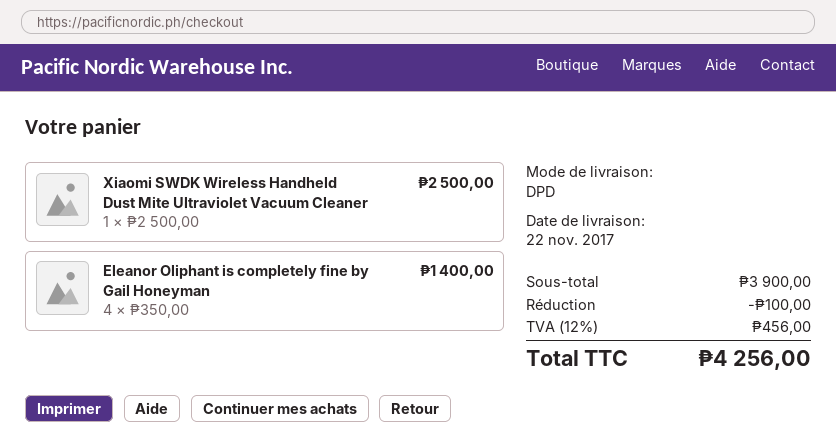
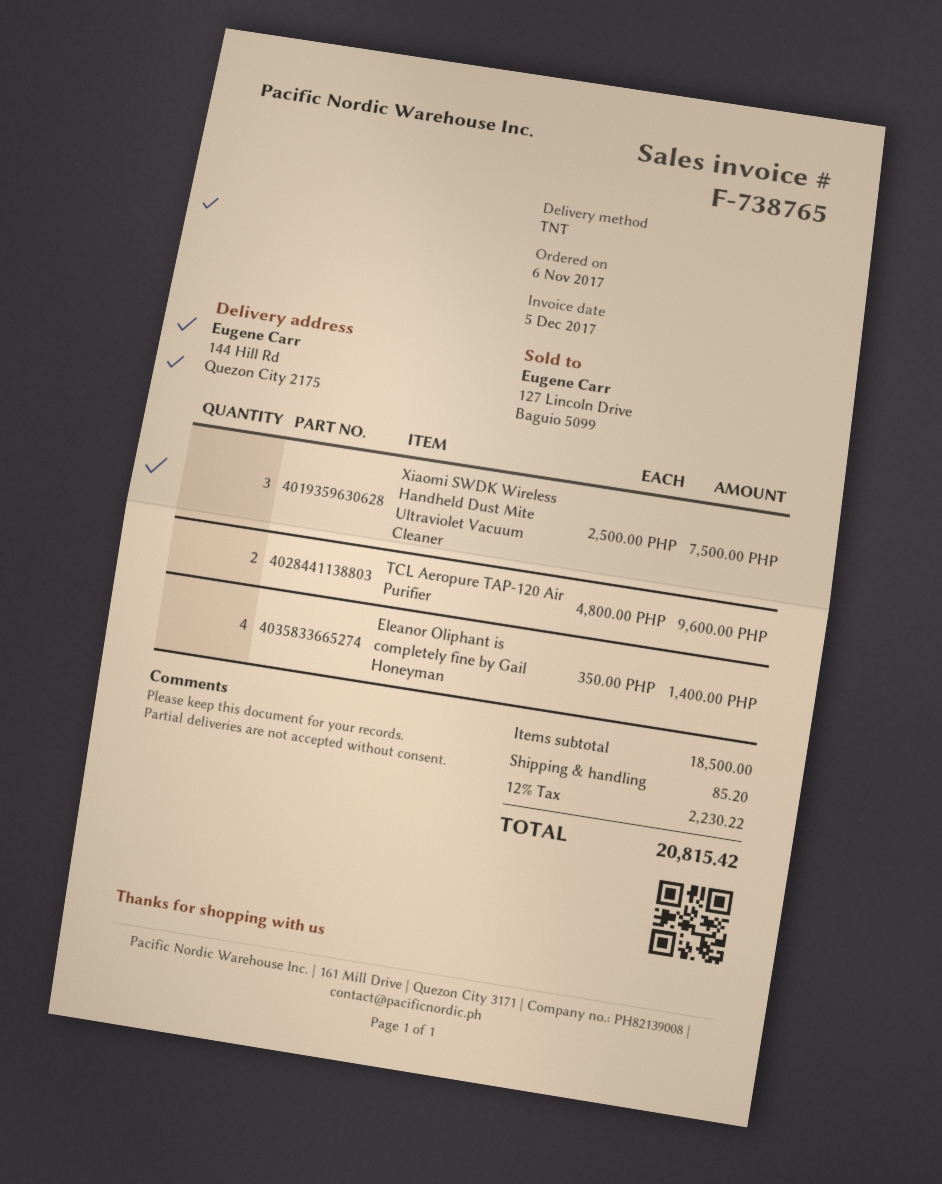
shipping method: DPD -> TNT
Xiaomi SWDK Wireless Handheld Dust Mite Ultraviolet Vacuum Cleaner: 1 x 2500.00 = 2500.00 -> 3 x 2500.00 = 7500.00
TCL Aeropure TAP-120 Air Purifier: none -> 2 x 4800.00 = 9600.00
subtotal: 3900.00 -> 18500.00
discount: 100.00 -> none
shipping: none -> 85.20
tax: 12% = 456.00 -> 12% = 2230.22
total: 4256.00 -> 20815.42

